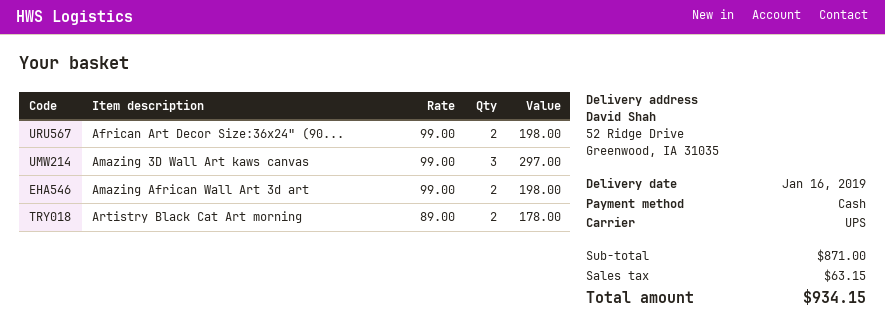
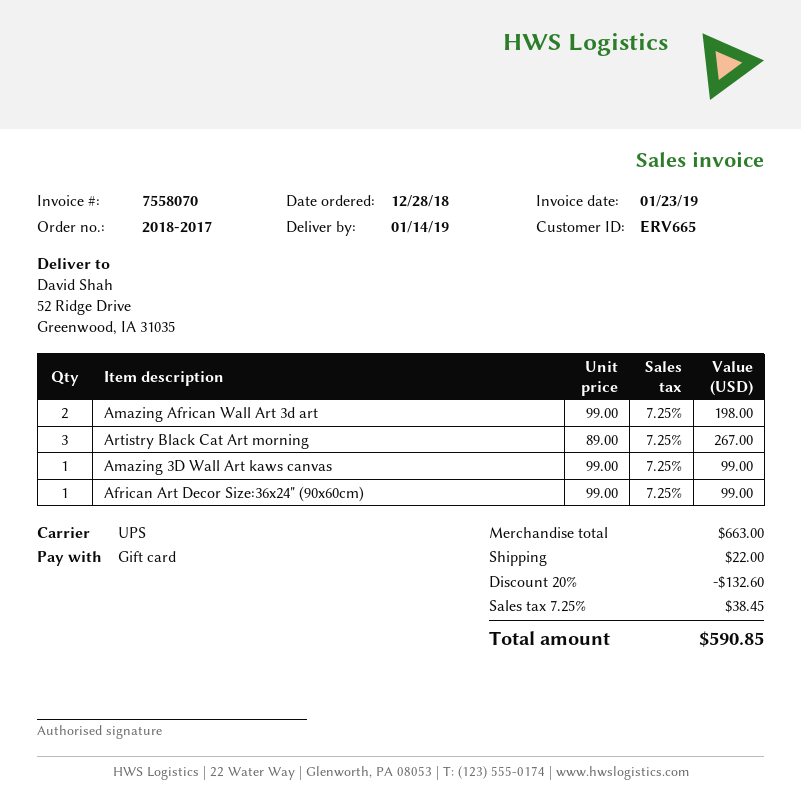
delivery date: 2019-01-16 -> 2019-01-14
payment method: cash -> gift card
African Art Decor Size:36x24" (90...: 2 x 99.00 = 198.00 -> 1 x 99.00 = 99.00
Amazing 3D Wall Art kaws canvas: 3 x 99.00 = 297.00 -> 1 x 99.00 = 99.00
Artistry Black Cat Art morning: 2 x 89.00 = 178.00 -> 3 x 89.00 = 267.00
subtotal: 871.00 -> 663.00
discount: none -> 20% = 132.60
shipping: none -> 22.00
tax: 63.15 -> 38.45
total: 934.15 -> 590.85

